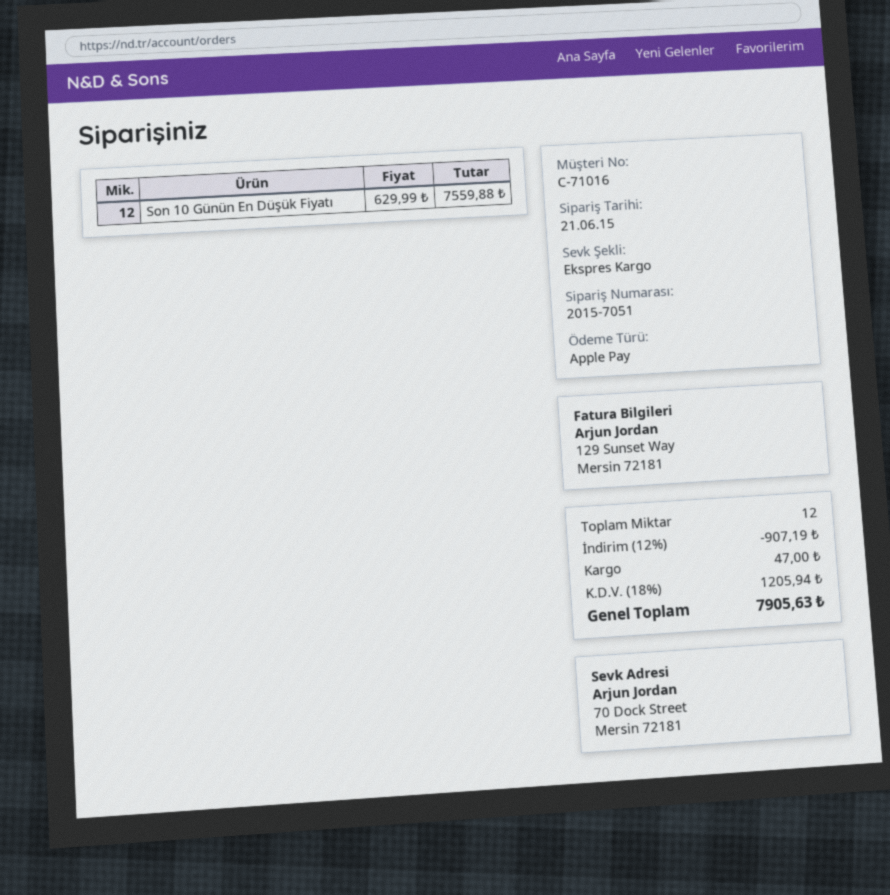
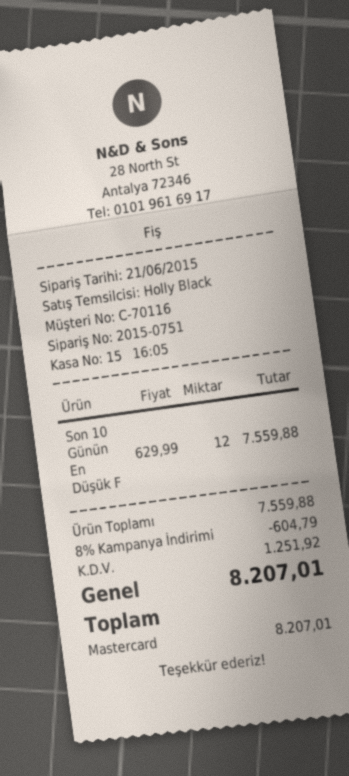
order number: 2015-7051 -> 2015-0751
customer number: C-71016 -> C-70116
payment method: Apple Pay -> Mastercard
discount: 12% = 907.19 -> 8% = 604.79
shipping: 47.00 -> none
tax: 1205.94 -> 1251.92
total: 7905.63 -> 8207.01

